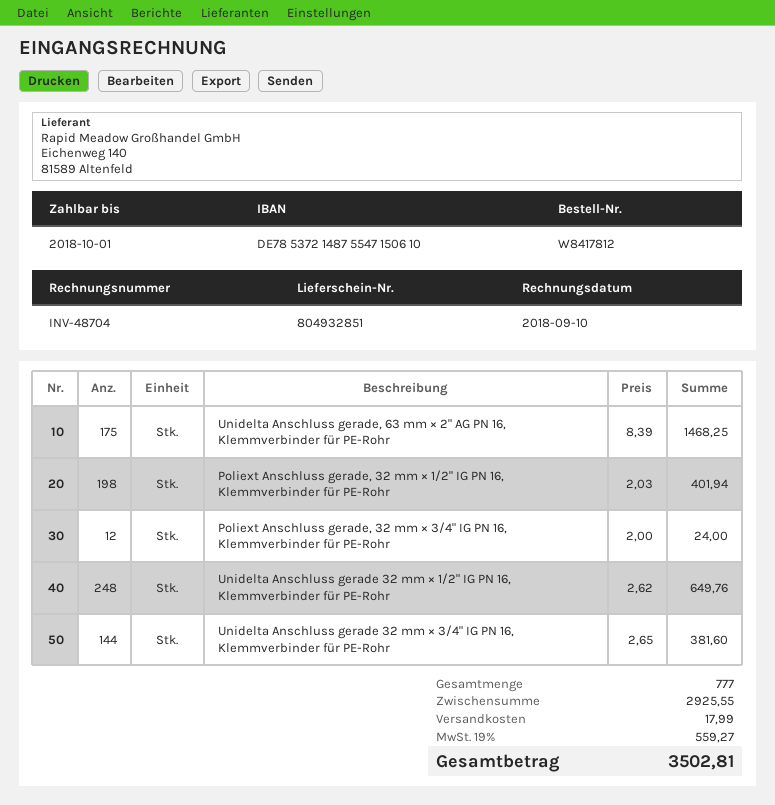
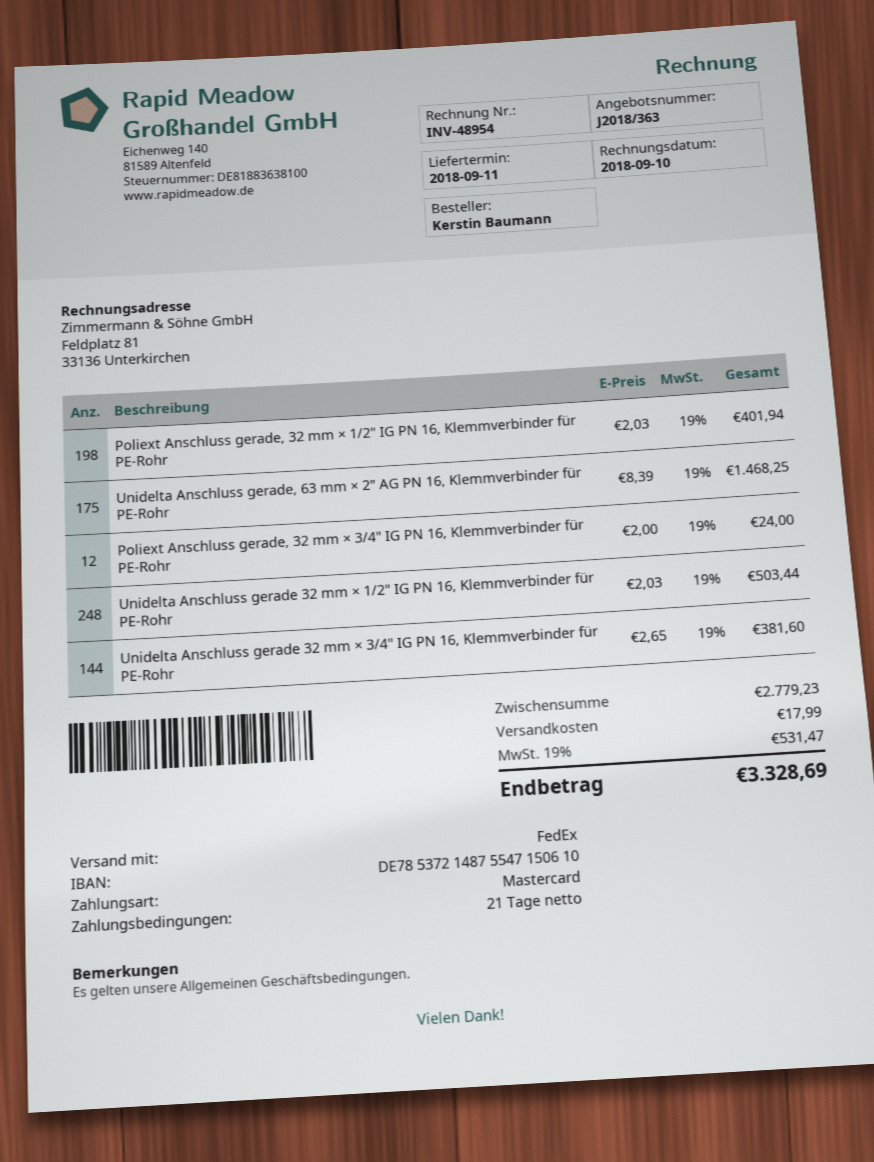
invoice number: INV-48704 -> INV-48954
Unidelta Anschluss gerade 32 mm × 1/2" IG PN 16, Klemmverbinder für PE-Rohr: 248 x 2.62 = 649.76 -> 248 x 2.03 = 503.44
subtotal: 2925.55 -> 2779.23
tax: 19% = 559.27 -> 19% = 531.47
total: 3502.81 -> 3328.69

